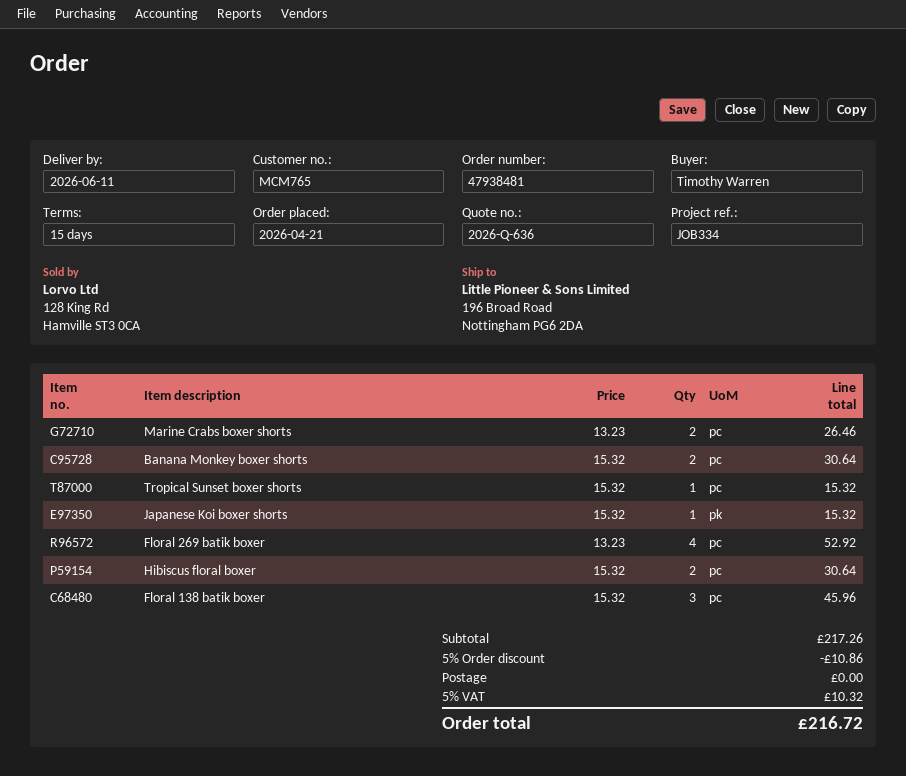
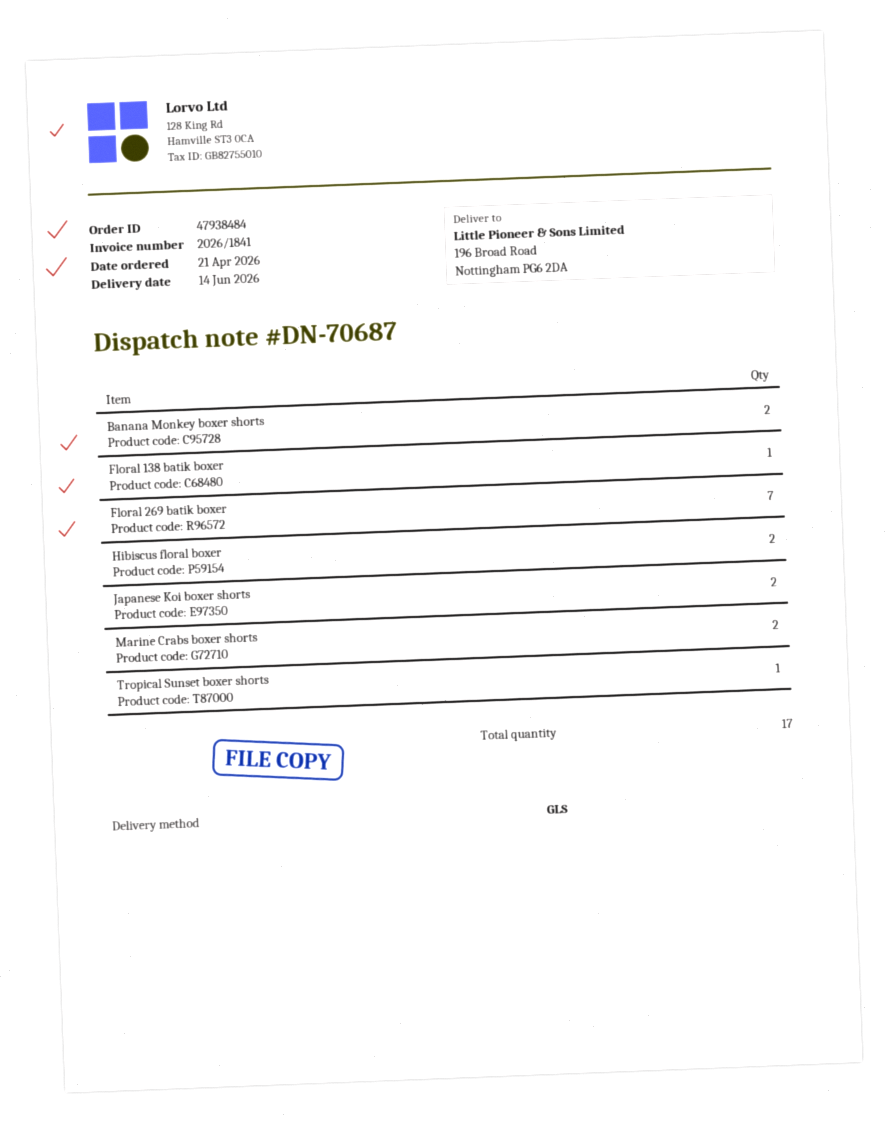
order number: 47938481 -> 47938484
delivery date: 2026-06-11 -> 2026-06-14
Japanese Koi boxer shorts: 1 -> 2
Floral 269 batik boxer: 4 -> 7
Floral 138 batik boxer: 3 -> 1

